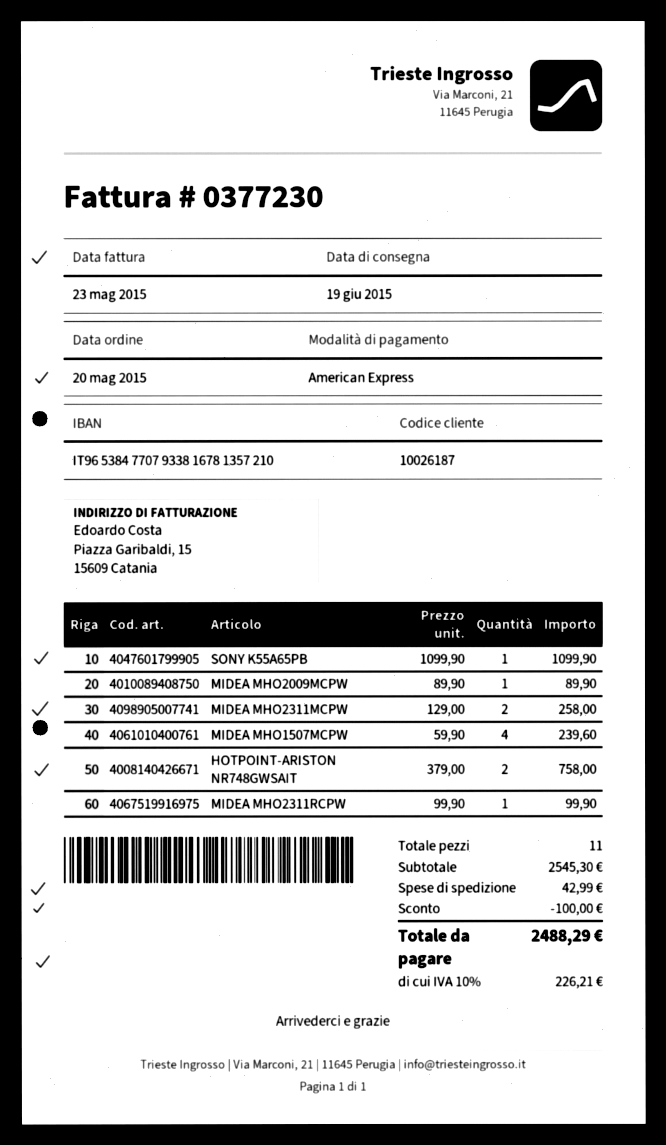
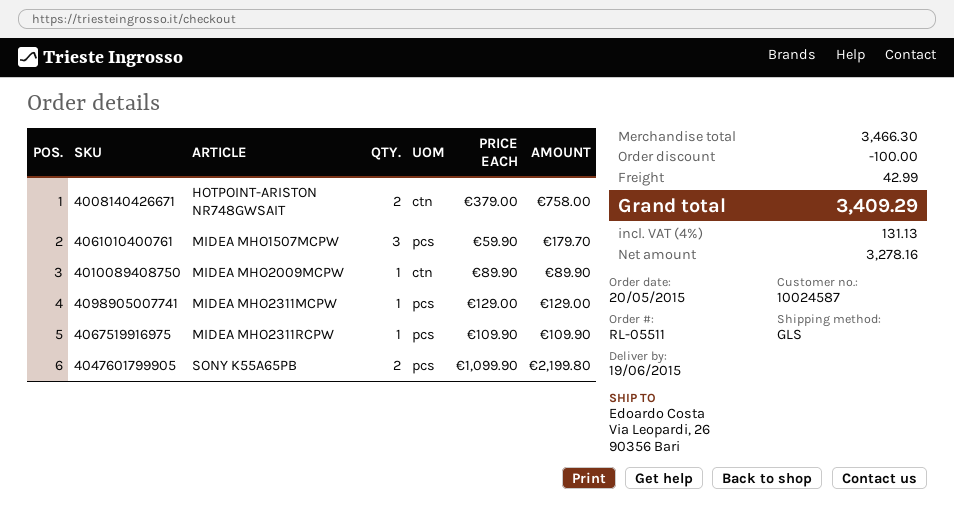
customer number: 10026187 -> 10024587
SONY K55A65PB: 1 x 1099.90 = 1099.90 -> 2 x 1099.90 = 2199.80
MIDEA MHO2311MCPW: 2 x 129.00 = 258.00 -> 1 x 129.00 = 129.00
MIDEA MHO1507MCPW: 4 x 59.90 = 239.60 -> 3 x 59.90 = 179.70
MIDEA MHO2311RCPW: 1 x 99.90 = 99.90 -> 1 x 109.90 = 109.90
subtotal: 2545.30 -> 3466.30
tax: 10% = 226.21 -> 4% = 131.13
total: 2488.29 -> 3409.29

